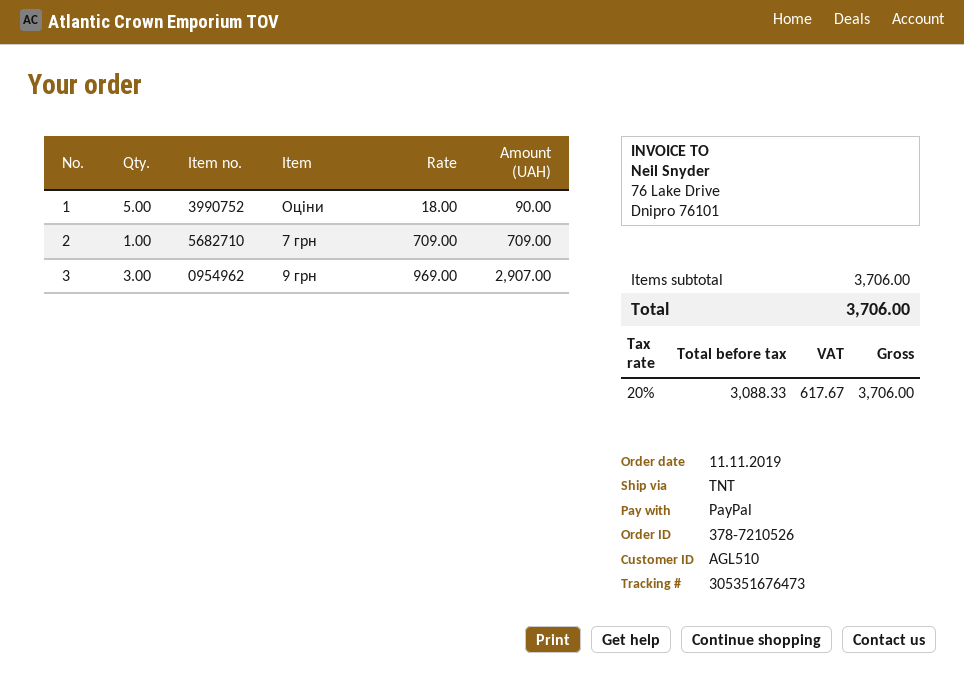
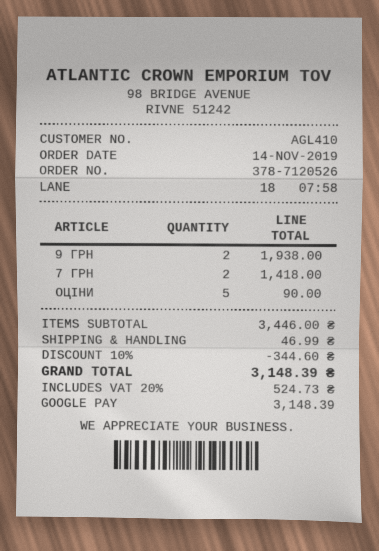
order number: 378-7210526 -> 378-7120526
order date: 2019-11-11 -> 2019-11-14
customer number: AGL510 -> AGL410
payment method: PayPal -> Google Pay
7 грн: 1 for 709.00 -> 2 for 1418.00
9 грн: 3 for 2907.00 -> 2 for 1938.00
subtotal: 3706.00 -> 3446.00
discount: none -> 10% = 344.60
shipping: none -> 46.99
tax: 20% = 617.67 -> 20% = 524.73
total: 3706.00 -> 3148.39

